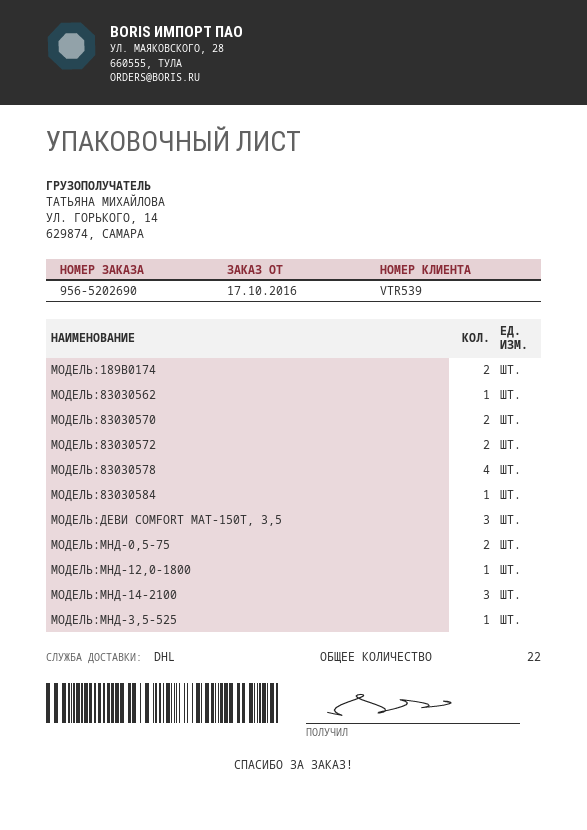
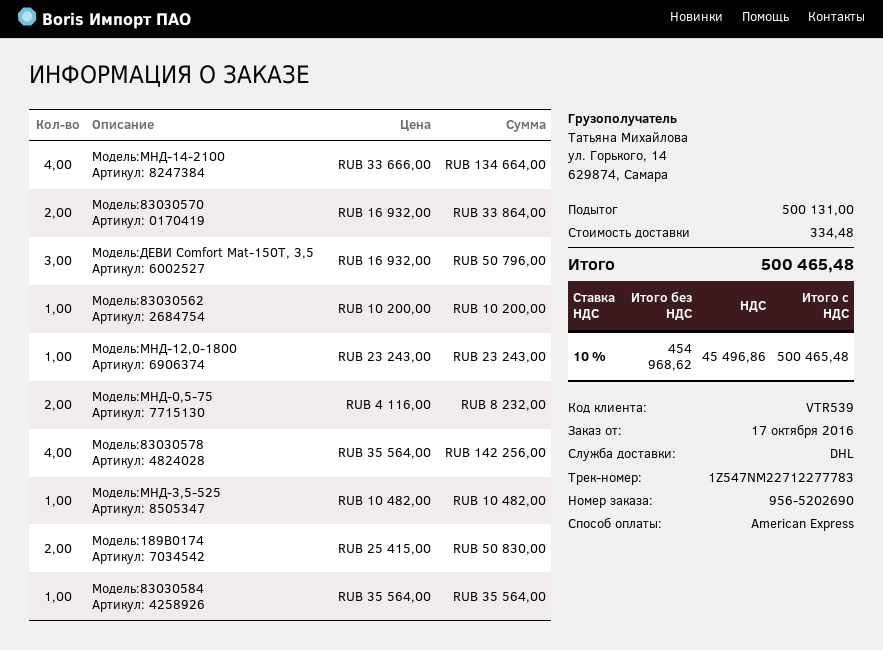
МОДЕЛЬ:83030572: 2 -> none
МОДЕЛЬ:МНД-14-2100: 3 -> 4

